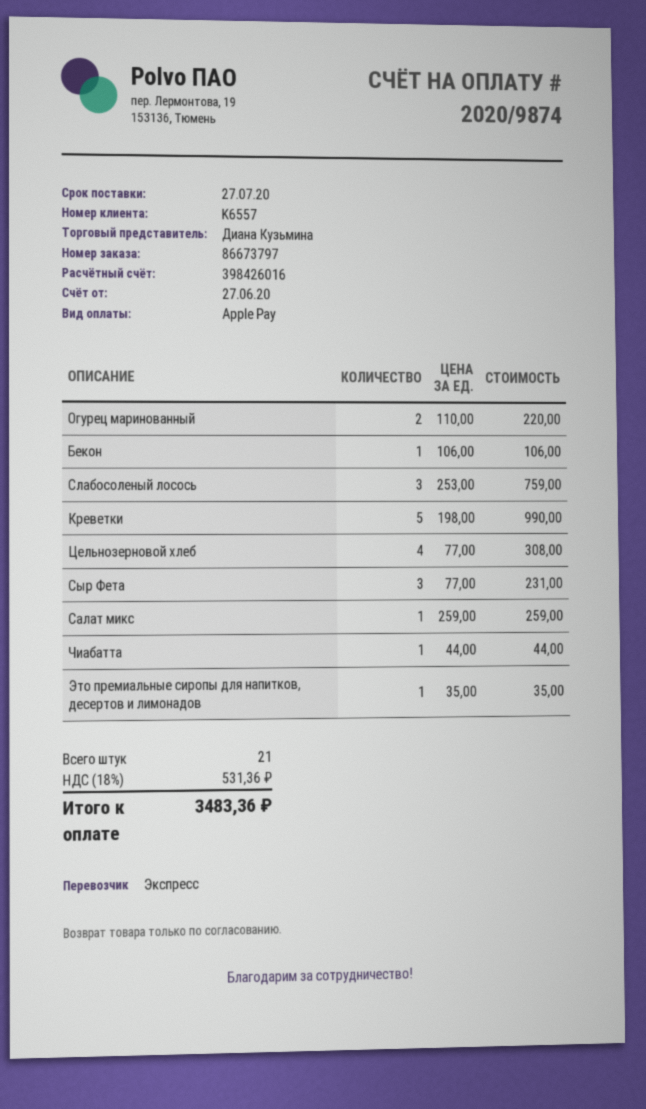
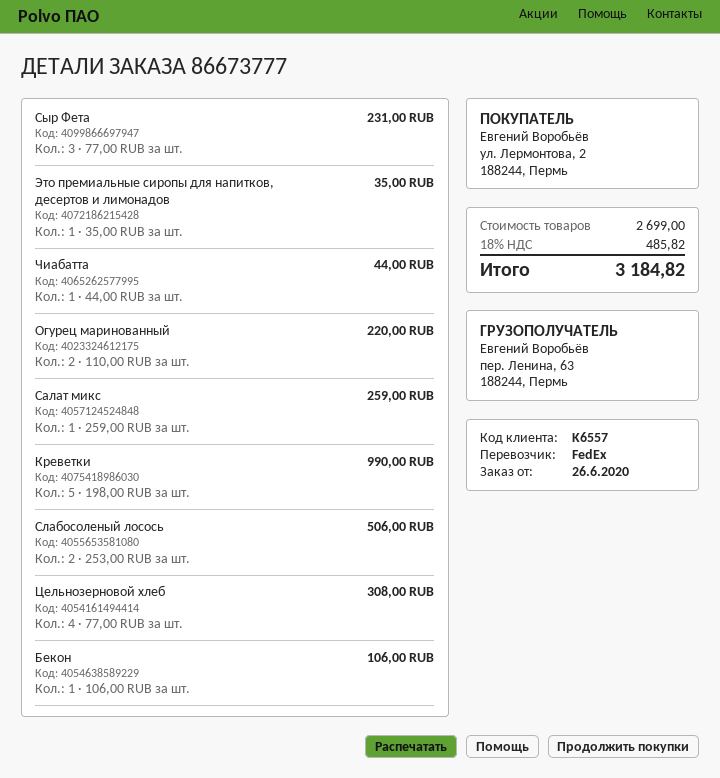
order number: 86673797 -> 86673777
shipping method: express -> FedEx
Слабосоленый лосось: 3 x 253.00 = 759.00 -> 2 x 253.00 = 506.00
tax: 18% = 531.36 -> 18% = 485.82
total: 3483.36 -> 3184.82

